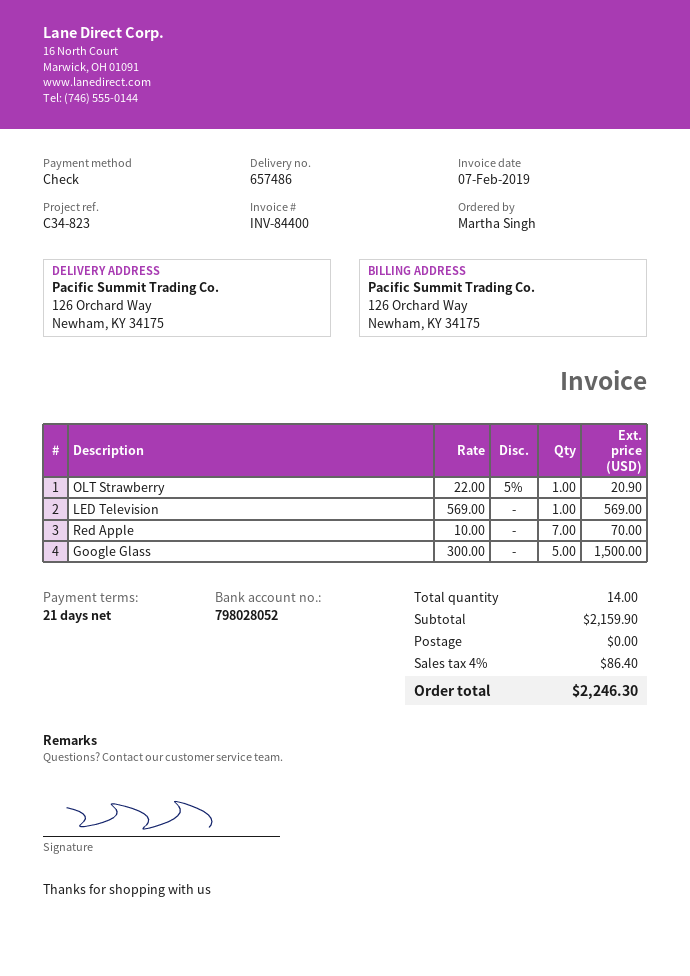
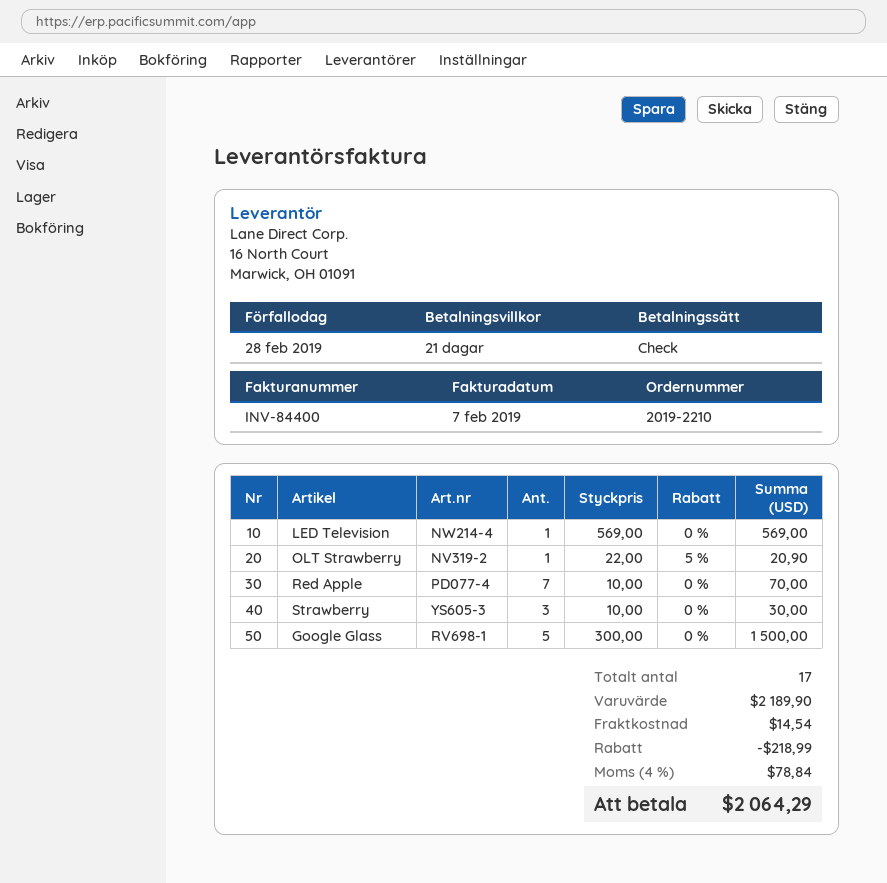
Strawberry: none -> 3 x 10.00 = 30.00
total quantity: 14 -> 17
subtotal: 2159.90 -> 2189.90
discount: none -> 218.99
shipping: 0.00 -> 14.54
tax: 4% = 86.40 -> 4% = 78.84
total: 2246.30 -> 2064.29

